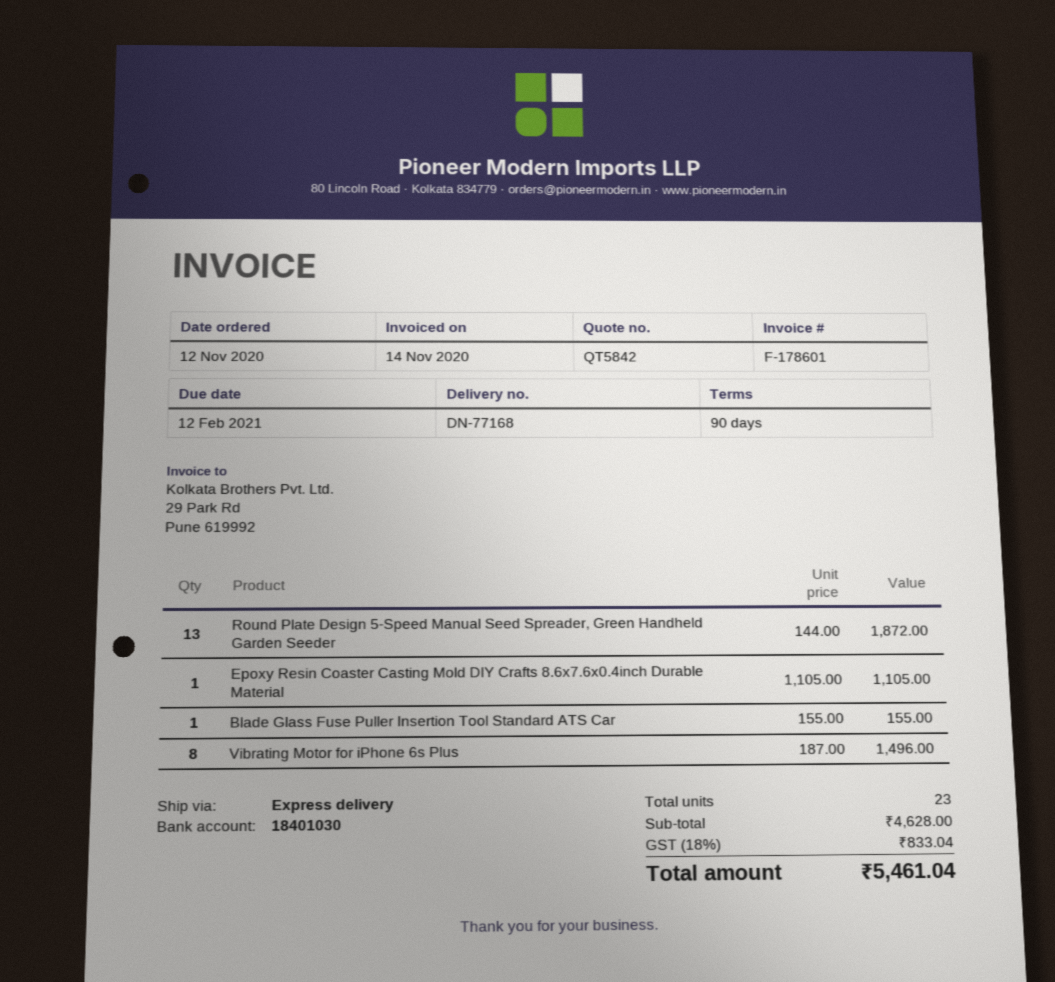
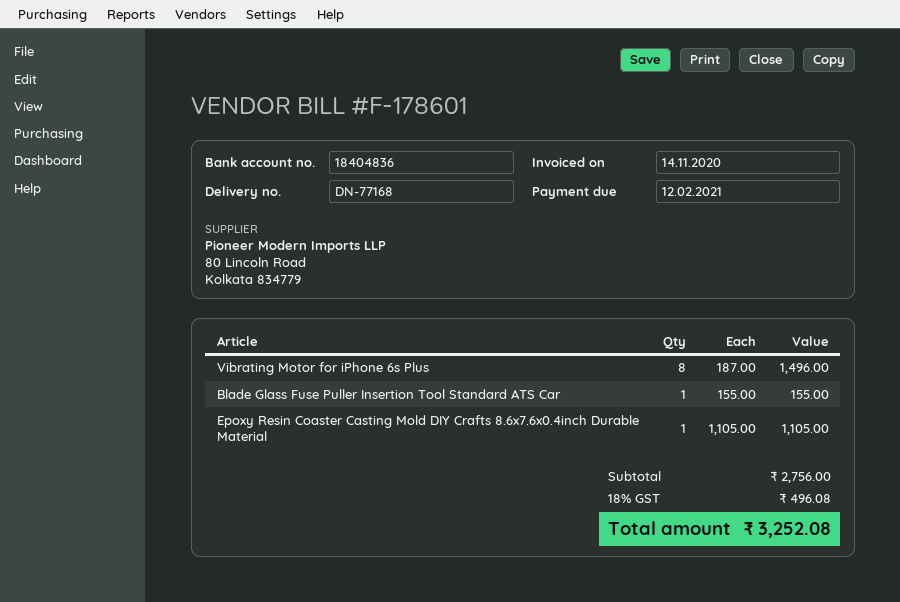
bank account: 18401030 -> 18404836
Round Plate Design 5-Speed Manual Seed Spreader, Green Handheld Garden Seeder: 13 x 144.00 = 1872.00 -> none
subtotal: 4628.00 -> 2756.00
tax: 18% = 833.04 -> 18% = 496.08
total: 5461.04 -> 3252.08

